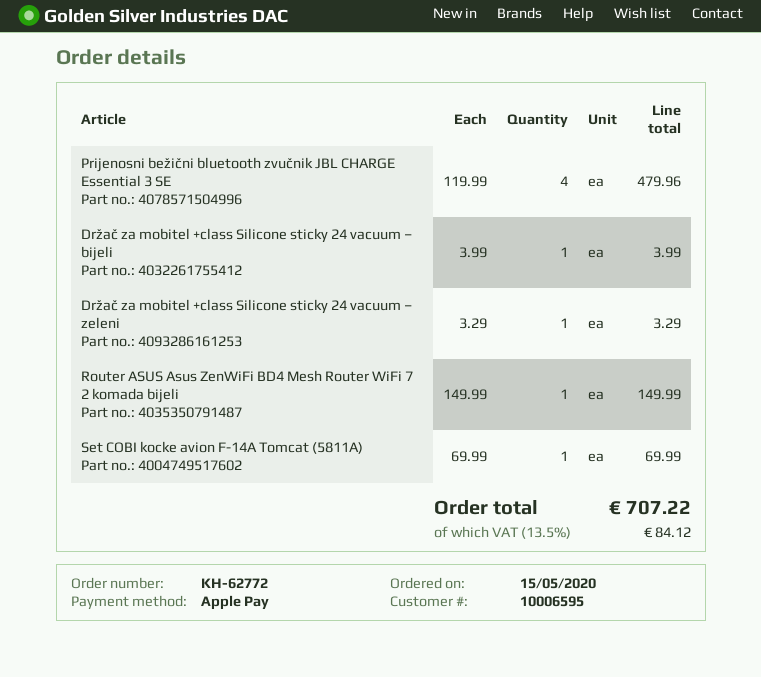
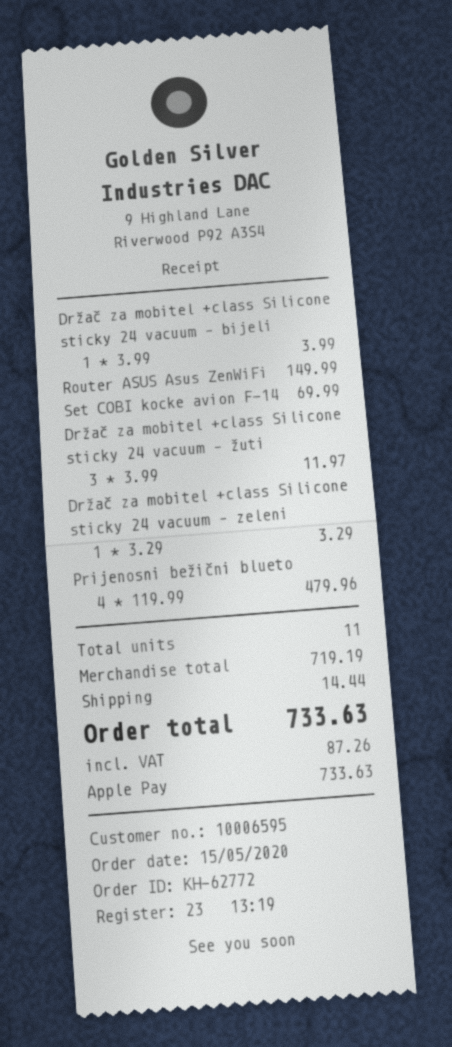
Držač za mobitel +class Silicone sticky 24 vacuum – žuti: none -> 3 x 3.99 = 11.97
shipping: none -> 14.44
tax: 84.12 -> 87.26
total: 707.22 -> 733.63

